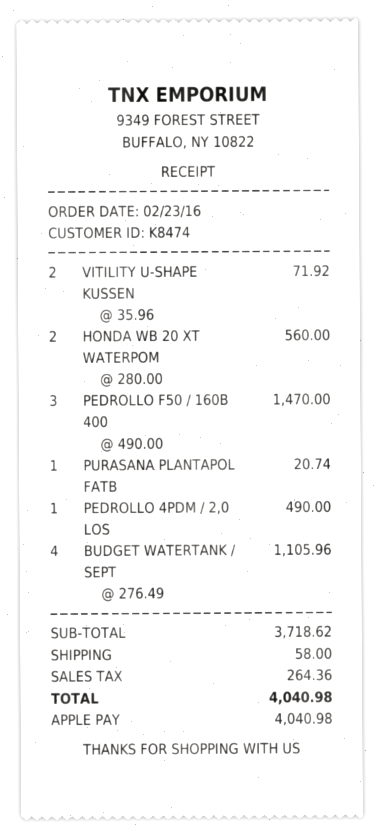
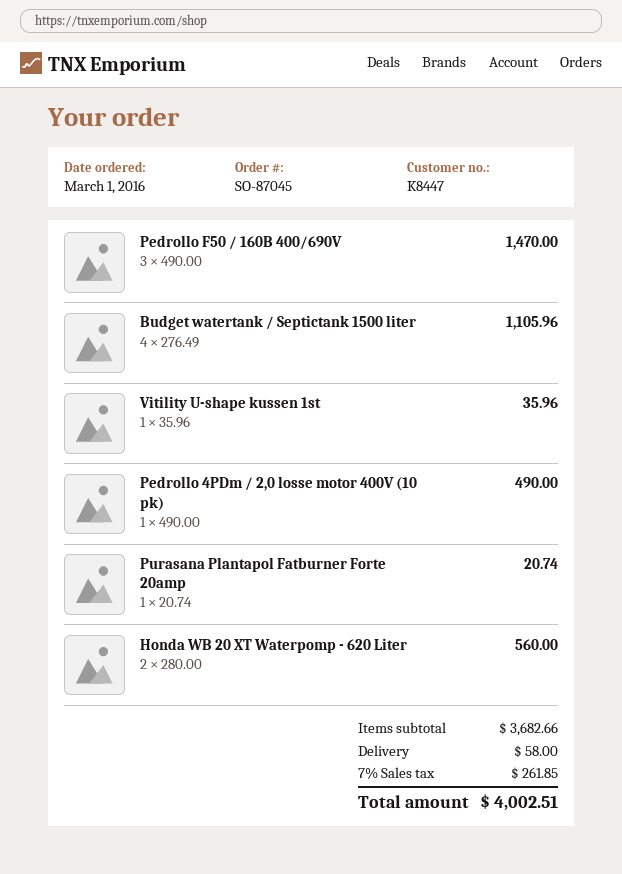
order date: 2016-02-23 -> 2016-03-01
customer number: K8474 -> K8447
VITILITY U-SHAPE KUSSEN: 2 x 35.96 = 71.92 -> 1 x 35.96 = 35.96
subtotal: 3718.62 -> 3682.66
tax: 264.36 -> 261.85
total: 4040.98 -> 4002.51

